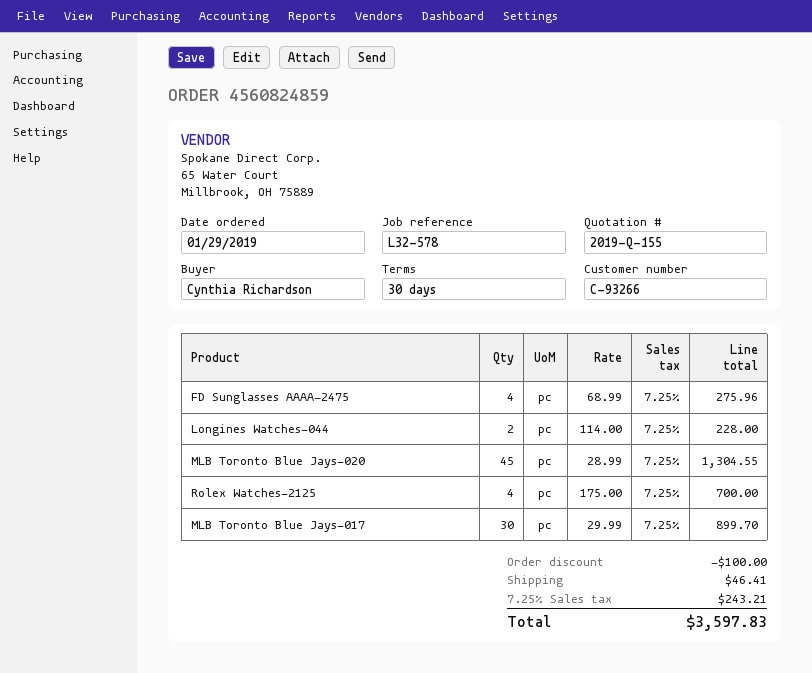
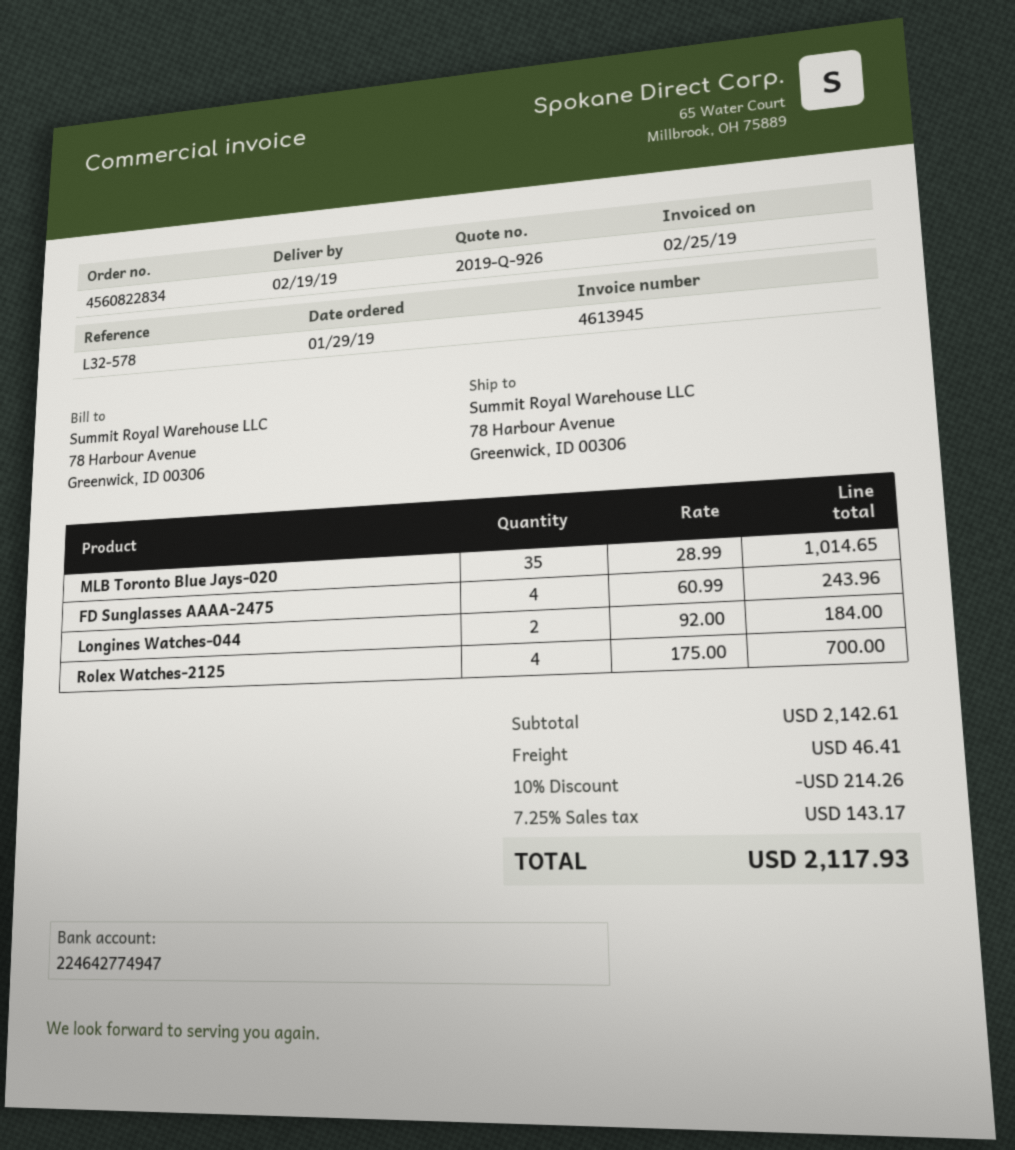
quote number: 2019-Q-155 -> 2019-Q-926
order number: 4560824859 -> 4560822834
FD Sunglasses AAAA-2475: 4 x 68.99 = 275.96 -> 4 x 60.99 = 243.96
Longines Watches-044: 2 x 114.00 = 228.00 -> 2 x 92.00 = 184.00
MLB Toronto Blue Jays-020: 45 x 28.99 = 1304.55 -> 35 x 28.99 = 1014.65
MLB Toronto Blue Jays-017: 30 x 29.99 = 899.70 -> none
discount: 100.00 -> 214.26
tax: 7.25% = 243.21 -> 7.25% = 143.17
total: 3597.83 -> 2117.93

